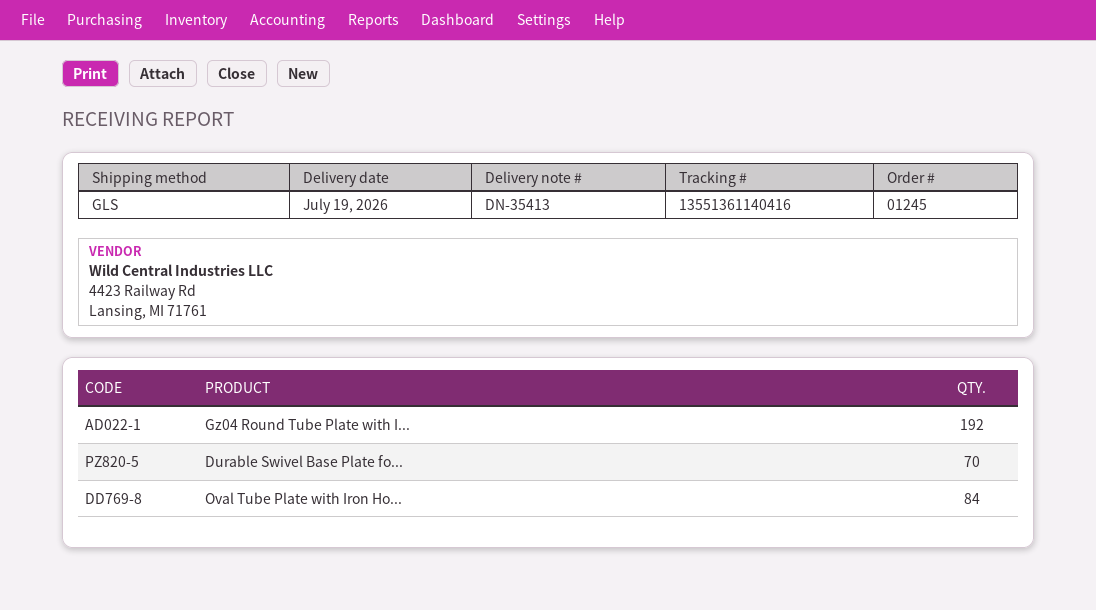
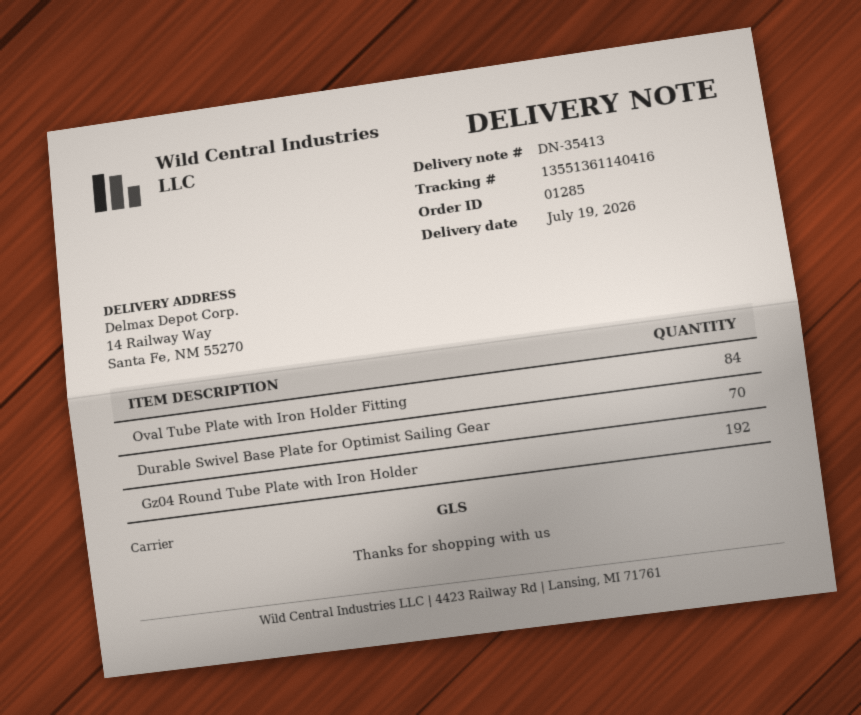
order number: 01245 -> 01285

